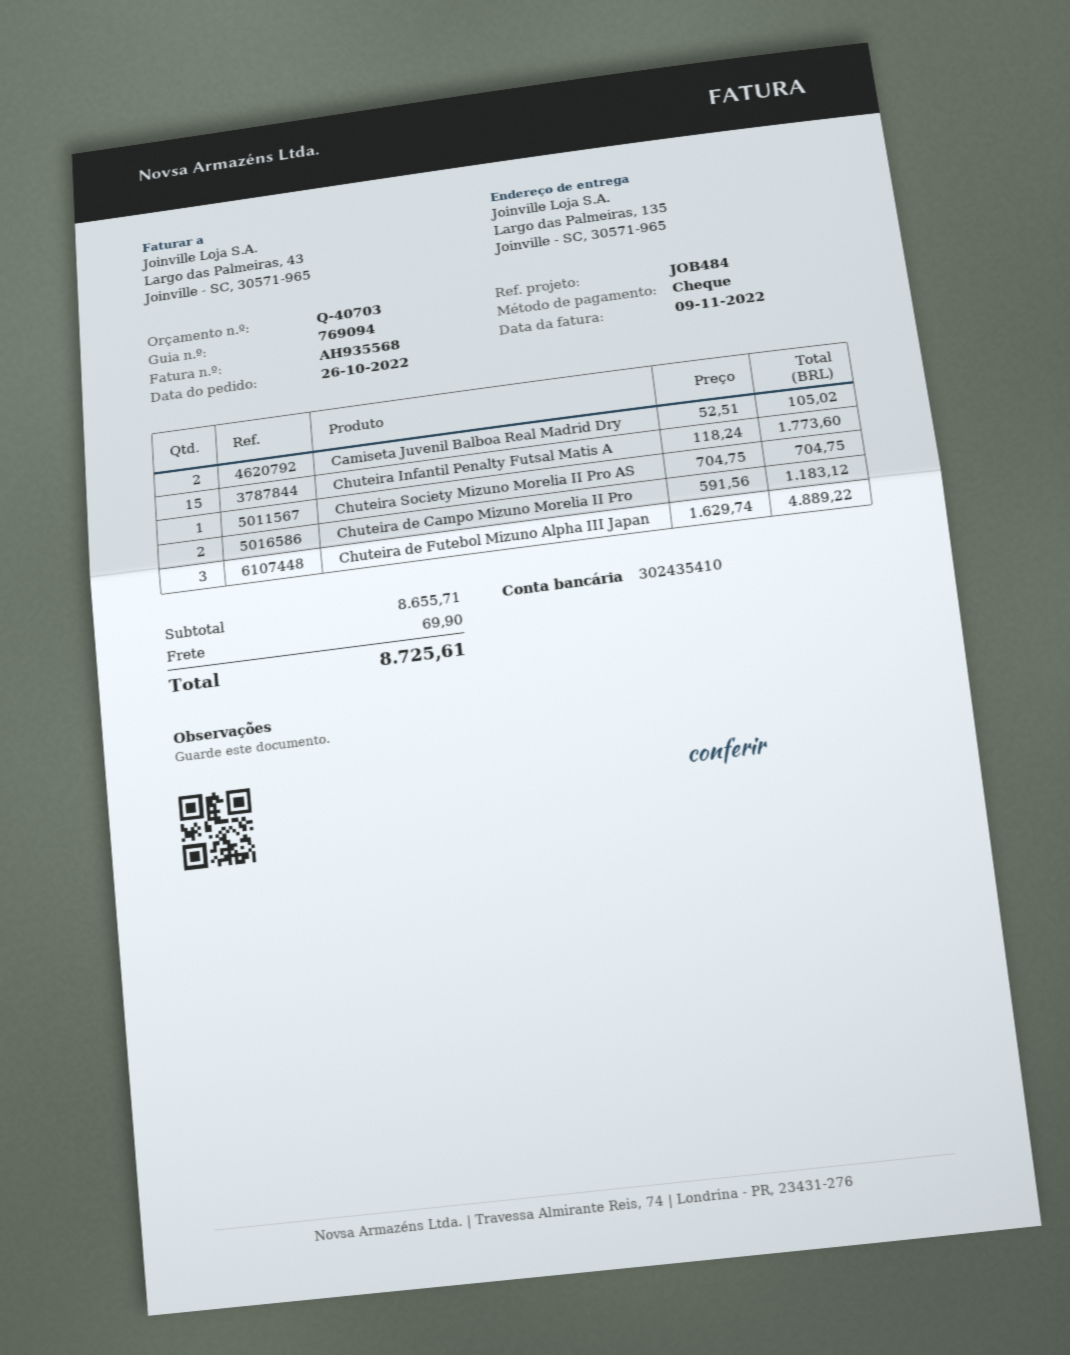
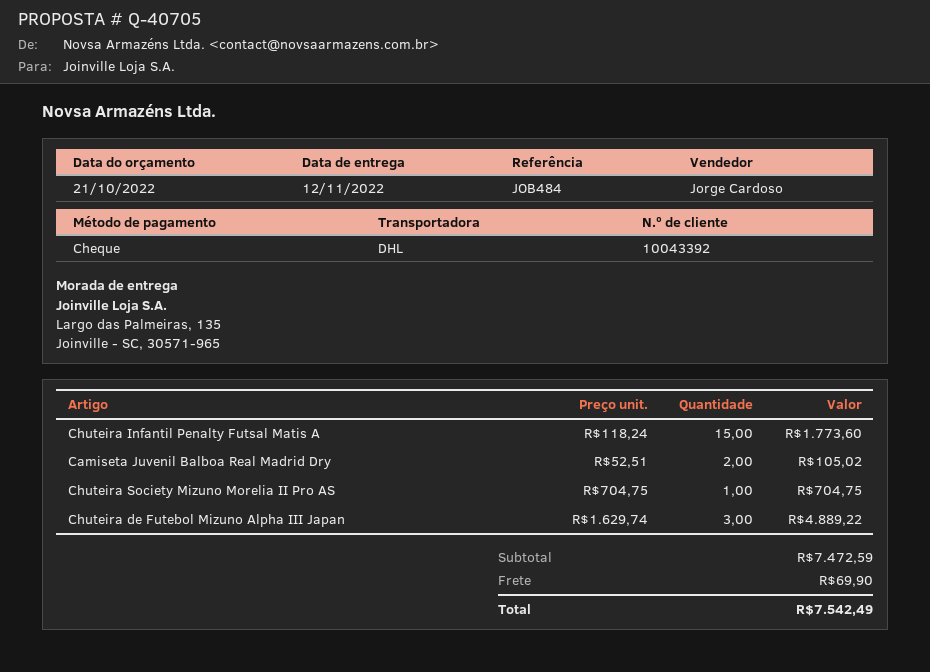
quote number: Q-40703 -> Q-40705
Chuteira de Campo Mizuno Morelia II Pro: 2 x 591.56 = 1183.12 -> none
subtotal: 8655.71 -> 7472.59
total: 8725.61 -> 7542.49

